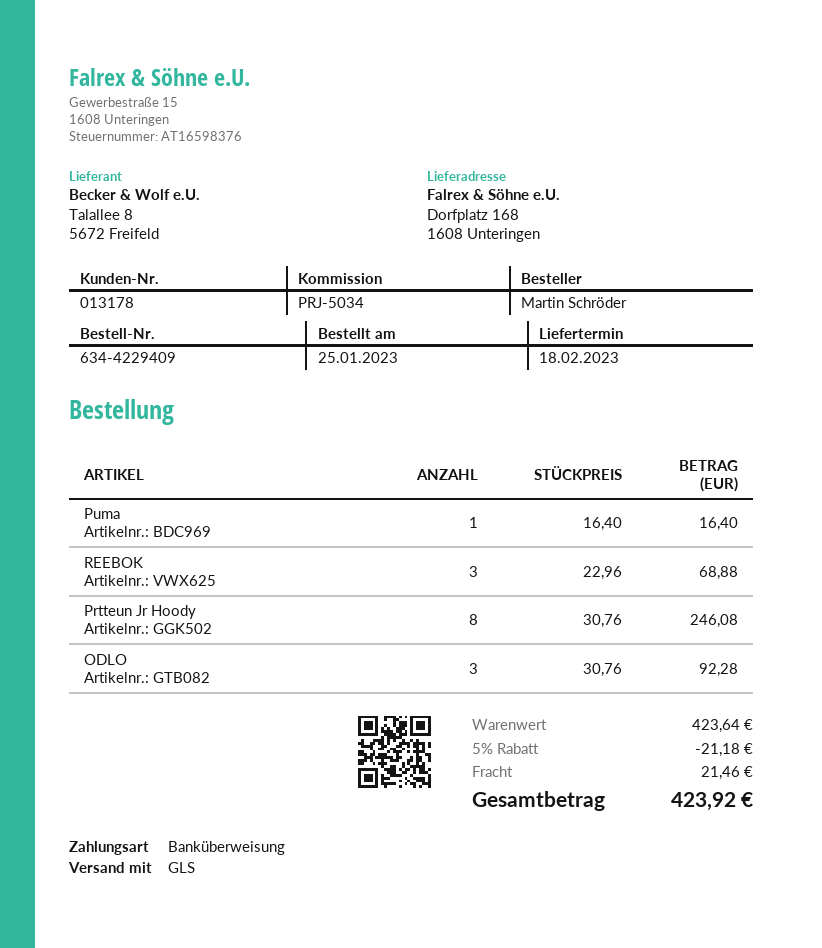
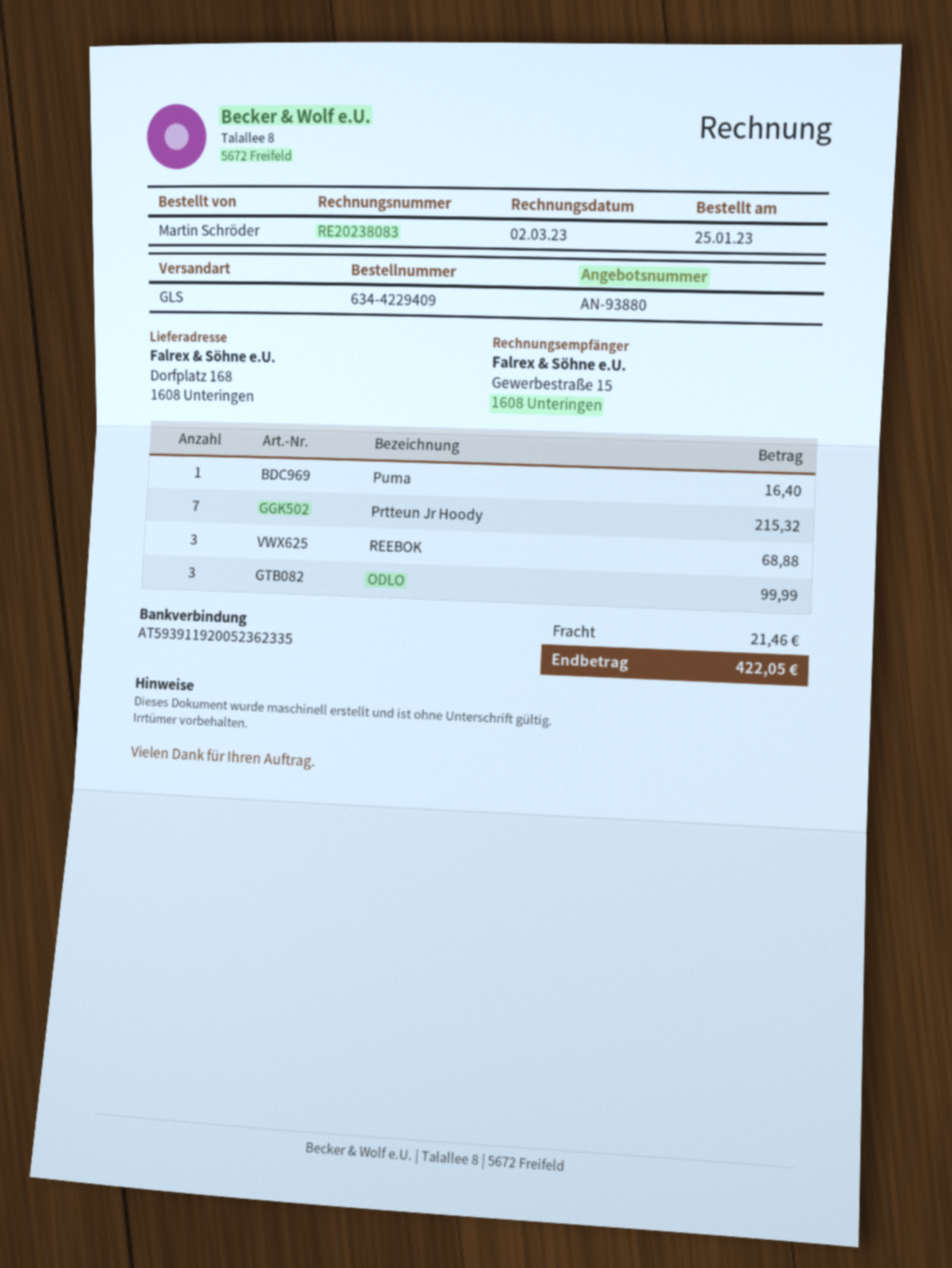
Prtteun Jr Hoody: 8 for 246.08 -> 7 for 215.32
ODLO: 3 for 92.28 -> 3 for 99.99
discount: 5% = 21.18 -> none
total: 423.92 -> 422.05

